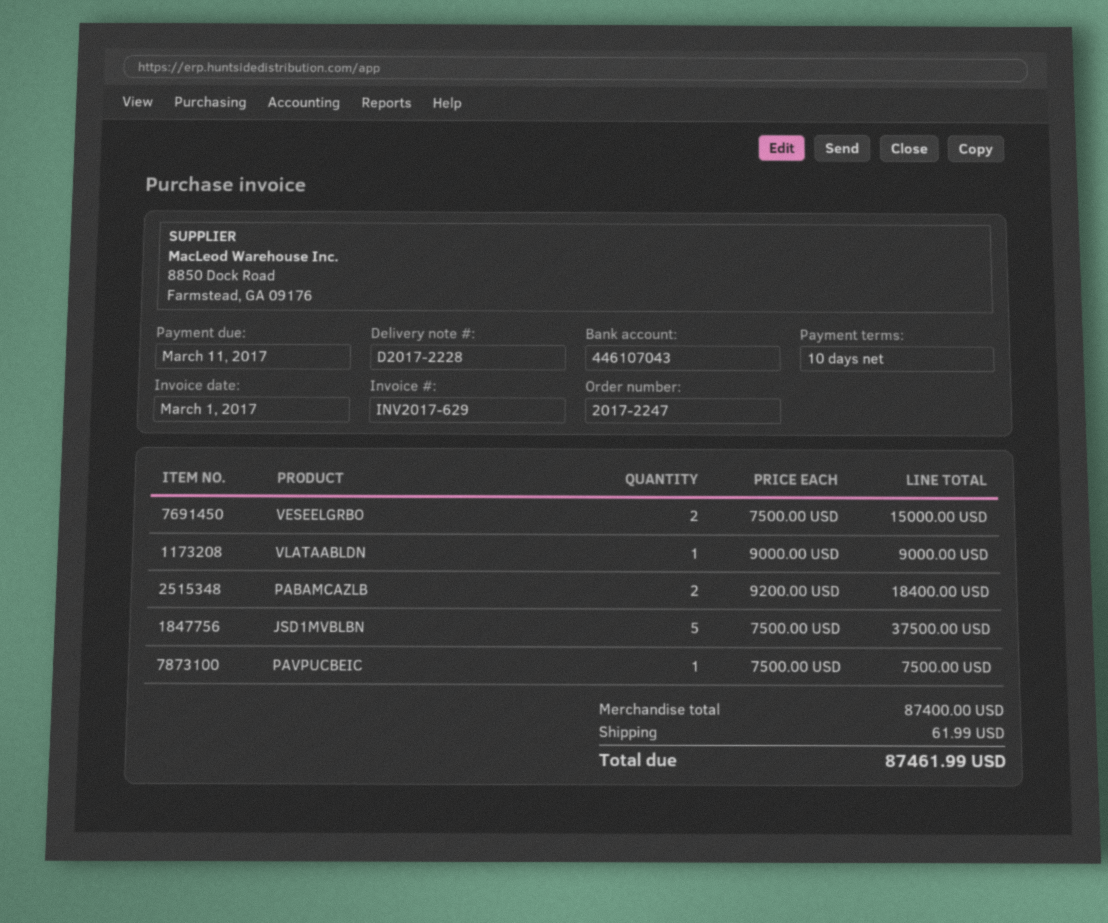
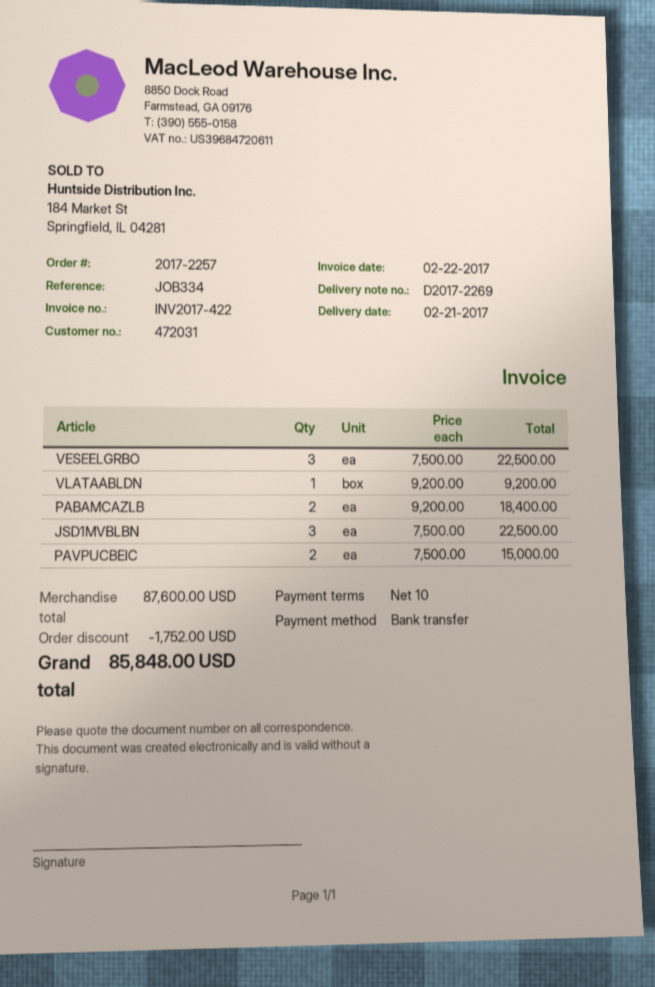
order number: 2017-2247 -> 2017-2257
delivery note number: D2017-2228 -> D2017-2269
invoice number: INV2017-629 -> INV2017-422
invoice date: 2017-03-01 -> 2017-02-22
VESEELGRBO: 2 x 7500.00 = 15000.00 -> 3 x 7500.00 = 22500.00
VLATAABLDN: 1 x 9000.00 = 9000.00 -> 1 x 9200.00 = 9200.00
JSD1MVBLBN: 5 x 7500.00 = 37500.00 -> 3 x 7500.00 = 22500.00
PAVPUCBEIC: 1 x 7500.00 = 7500.00 -> 2 x 7500.00 = 15000.00
subtotal: 87400.00 -> 87600.00
discount: none -> 1752.00
shipping: 61.99 -> none
total: 87461.99 -> 85848.00

